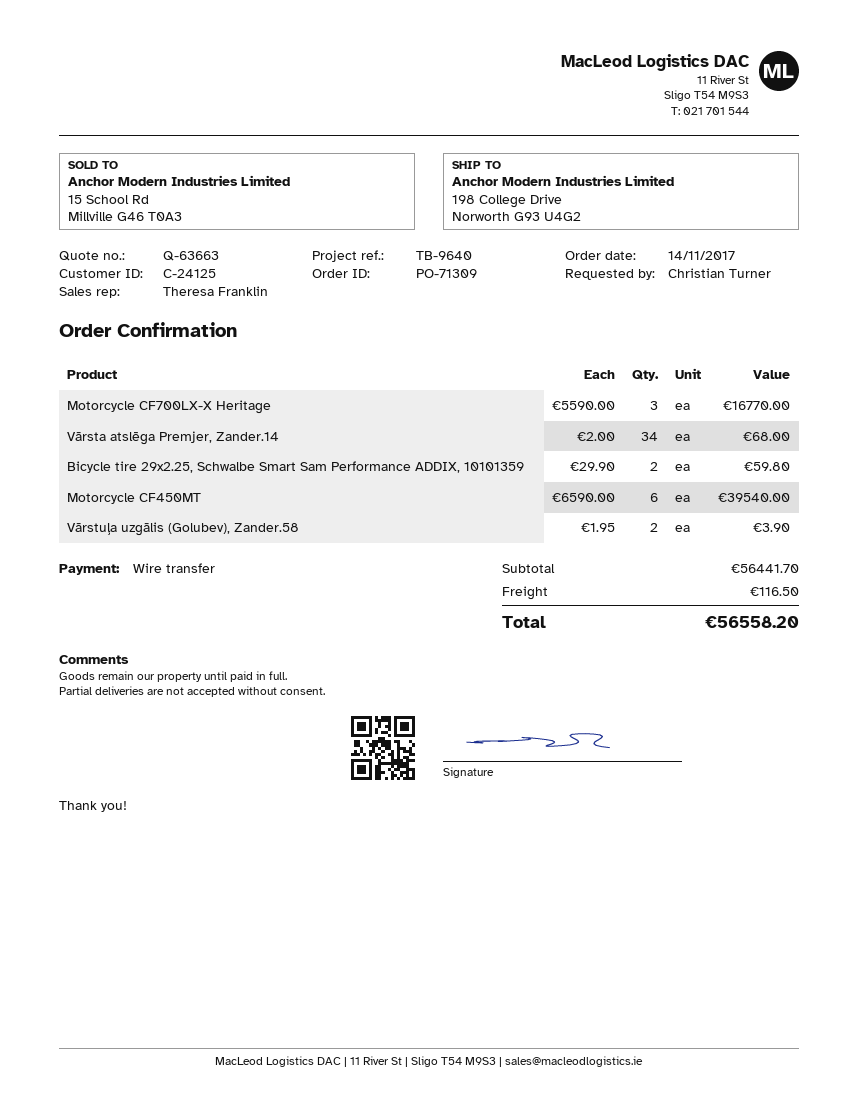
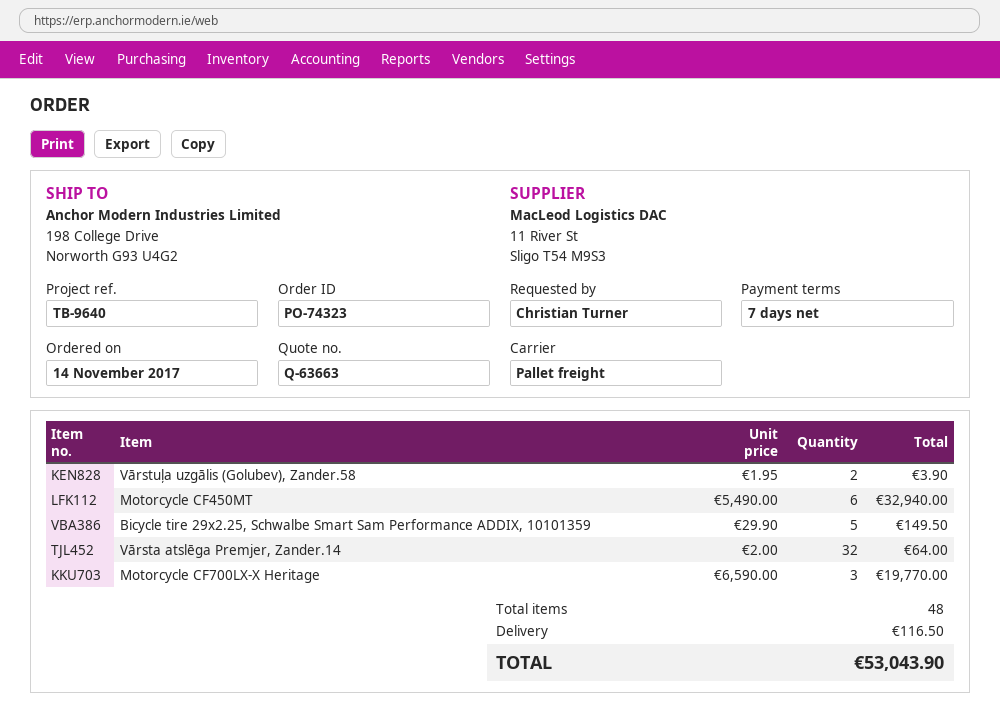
order number: PO-71309 -> PO-74323
Motorcycle CF700LX-X Heritage: 3 x 5590.00 = 16770.00 -> 3 x 6590.00 = 19770.00
Vārsta atslēga Premjer, Zander.14: 34 x 2.00 = 68.00 -> 32 x 2.00 = 64.00
Bicycle tire 29x2.25, Schwalbe Smart Sam Performance ADDIX, 10101359: 2 x 29.90 = 59.80 -> 5 x 29.90 = 149.50
Motorcycle CF450MT: 6 x 6590.00 = 39540.00 -> 6 x 5490.00 = 32940.00
total: 56558.20 -> 53043.90

